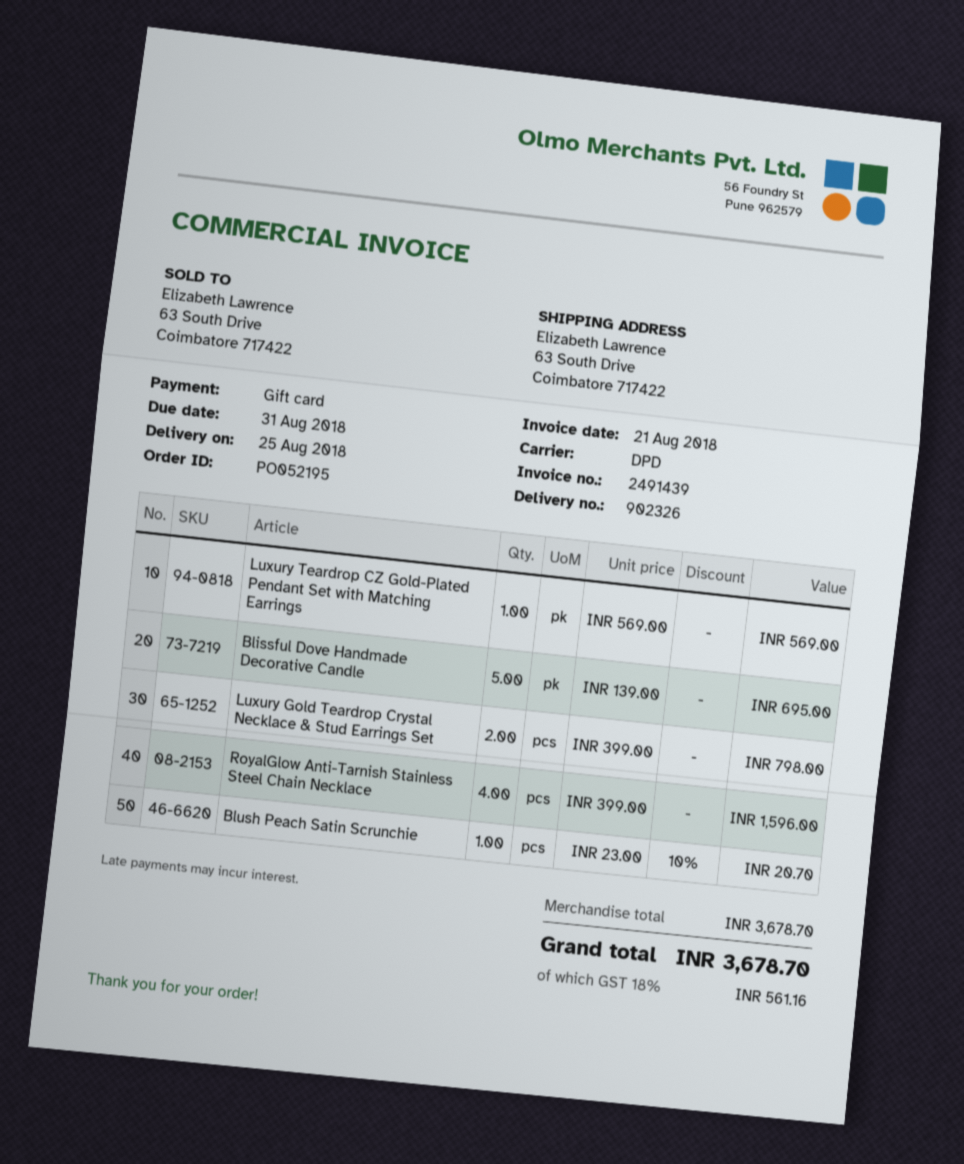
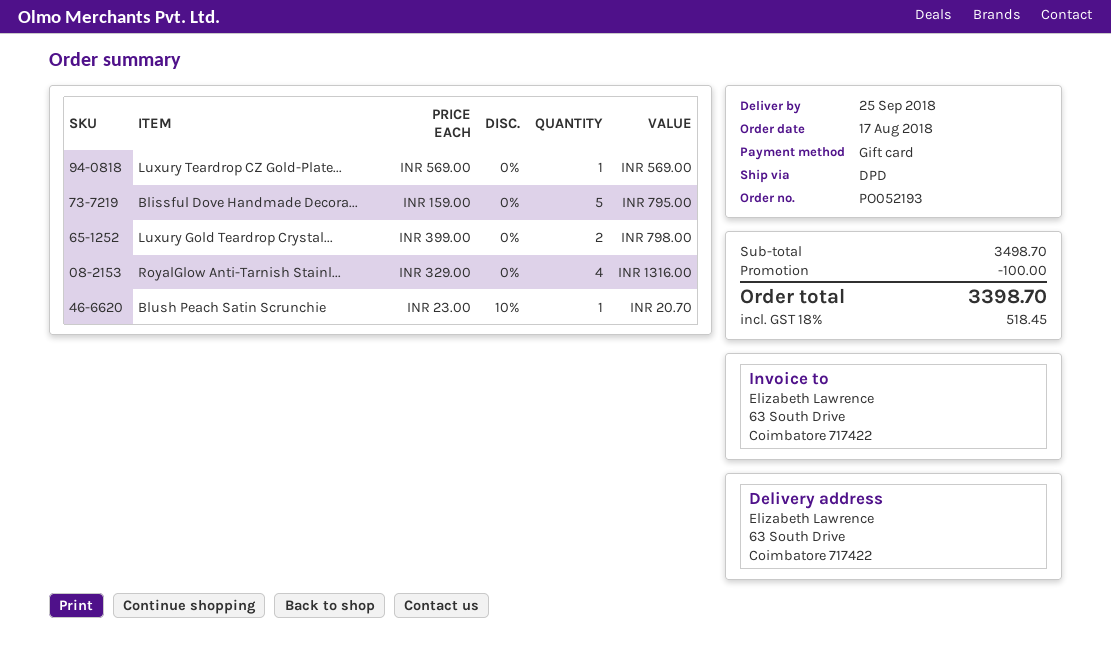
order number: PO052195 -> PO052193
delivery date: 2018-08-25 -> 2018-09-25
Blissful Dove Handmade Decorative Candle: 5 x 139.00 = 695.00 -> 5 x 159.00 = 795.00
RoyalGlow Anti-Tarnish Stainless Steel Chain Necklace: 4 x 399.00 = 1596.00 -> 4 x 329.00 = 1316.00
subtotal: 3678.70 -> 3498.70
discount: none -> 100.00
tax: 18% = 561.16 -> 18% = 518.45
total: 3678.70 -> 3398.70

